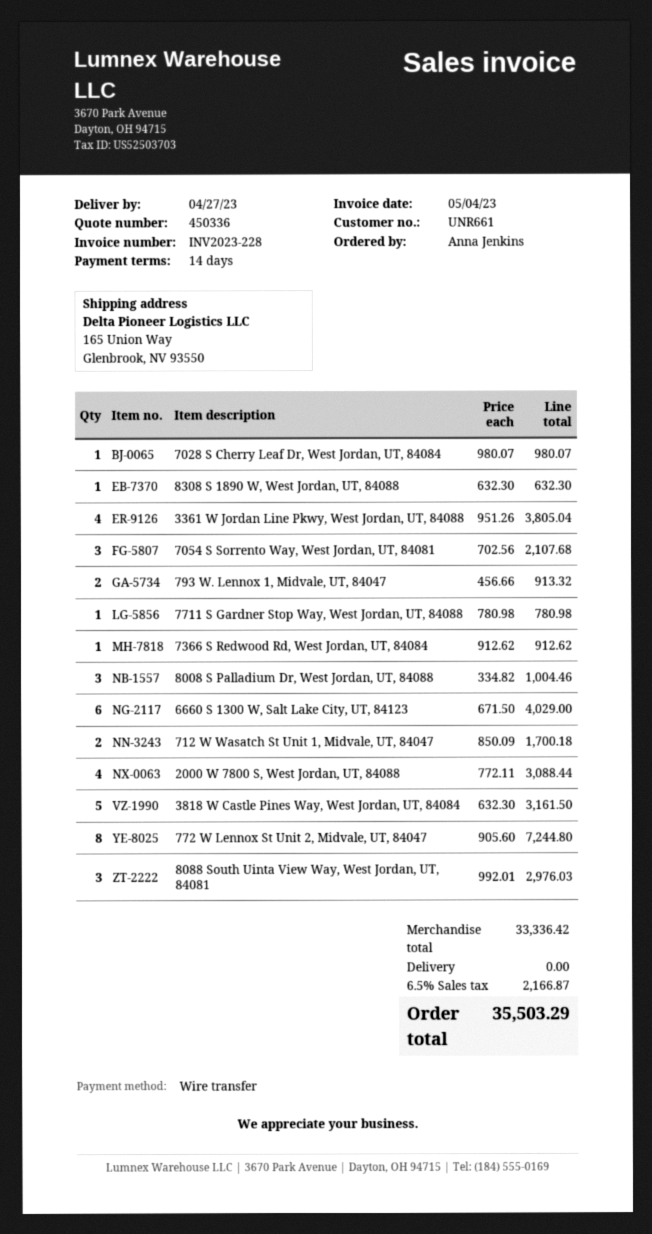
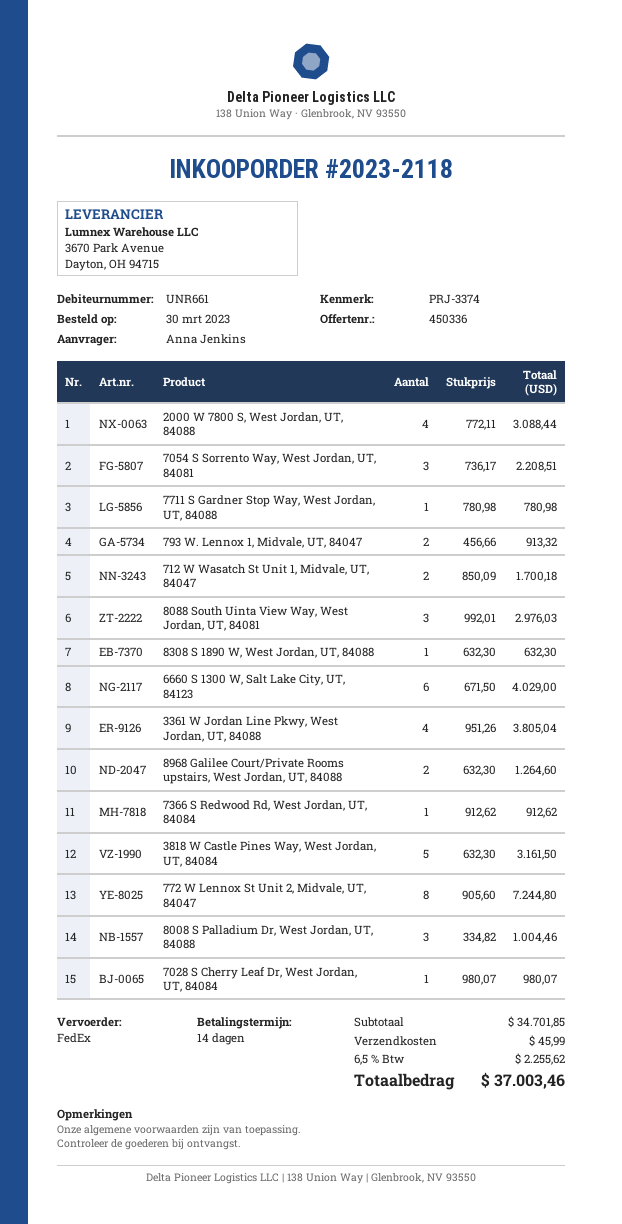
7054 S Sorrento Way, West Jordan, UT, 84081: 3 x 702.56 = 2107.68 -> 3 x 736.17 = 2208.51
8968 Galilee Court/Private Rooms upstairs, West Jordan, UT, 84088: none -> 2 x 632.30 = 1264.60
subtotal: 33336.42 -> 34701.85
shipping: 0.00 -> 45.99
tax: 6.5% = 2166.87 -> 6.5% = 2255.62
total: 35503.29 -> 37003.46

